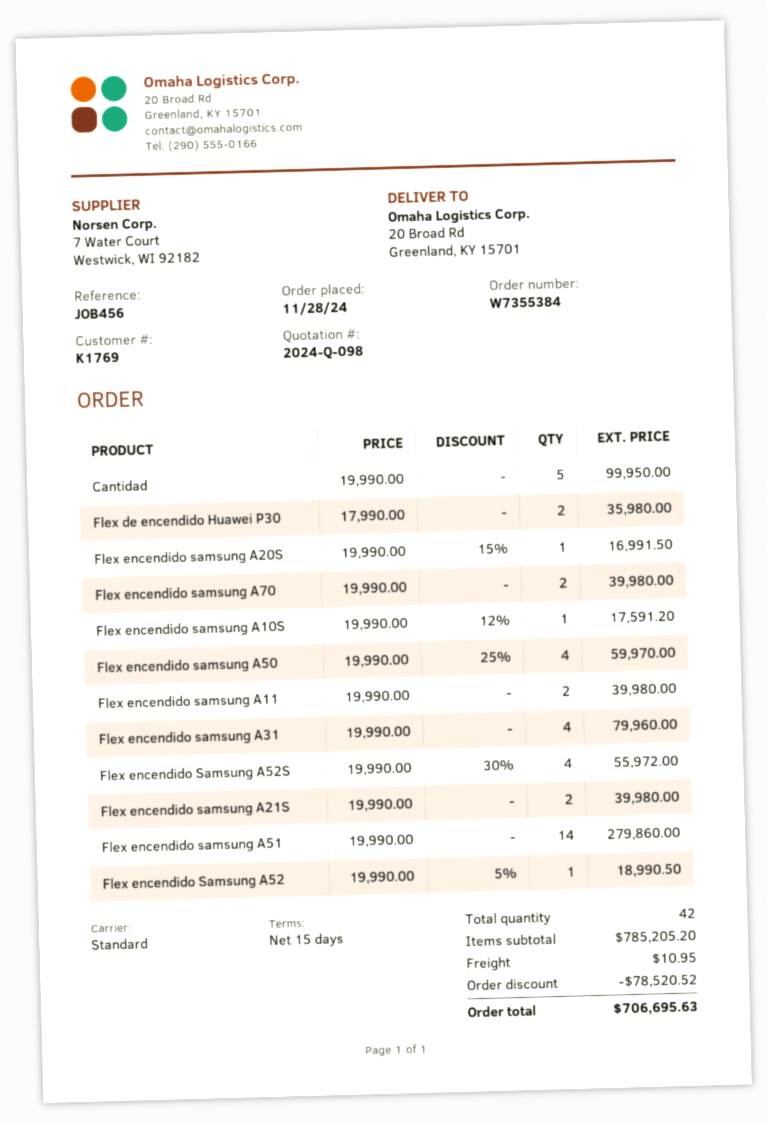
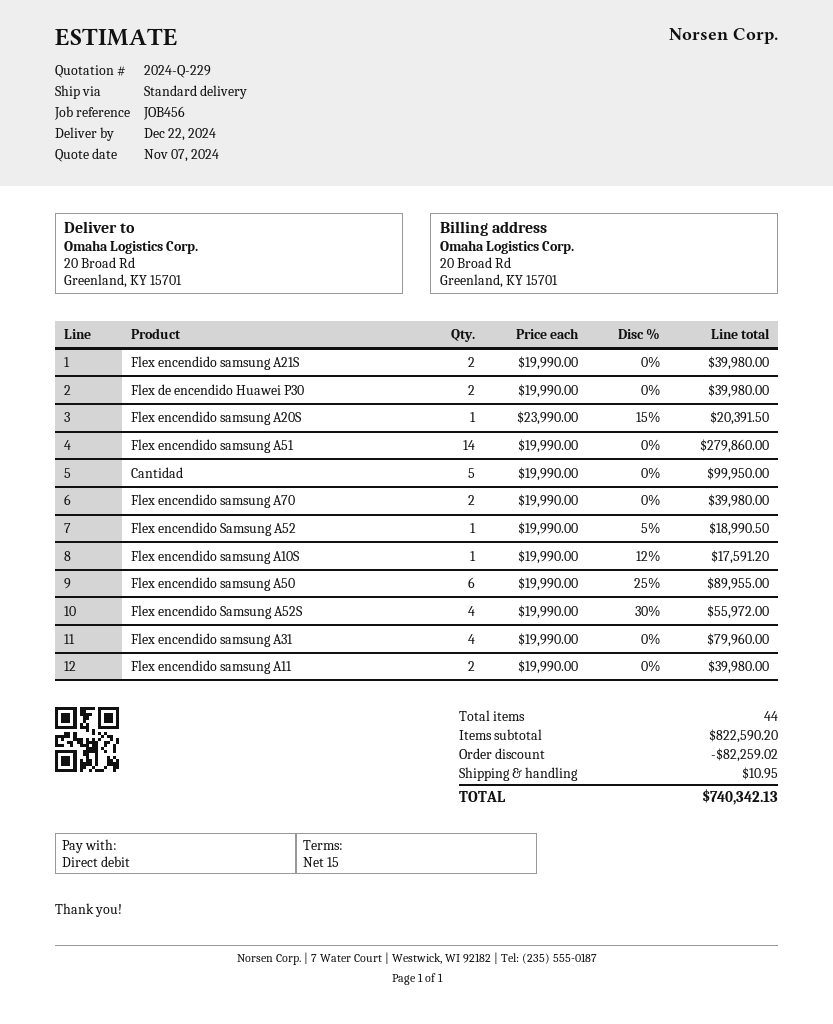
quote number: 2024-Q-098 -> 2024-Q-229
Flex de encendido Huawei P30: 2 x 17990.00 = 35980.00 -> 2 x 19990.00 = 39980.00
Flex encendido samsung A20S: 1 x 19990.00 - 15% = 16991.50 -> 1 x 23990.00 - 15% = 20391.50
Flex encendido samsung A50: 4 x 19990.00 - 25% = 59970.00 -> 6 x 19990.00 - 25% = 89955.00
total quantity: 42 -> 44
subtotal: 785205.20 -> 822590.20
discount: 78520.52 -> 82259.02
total: 706695.63 -> 740342.13

